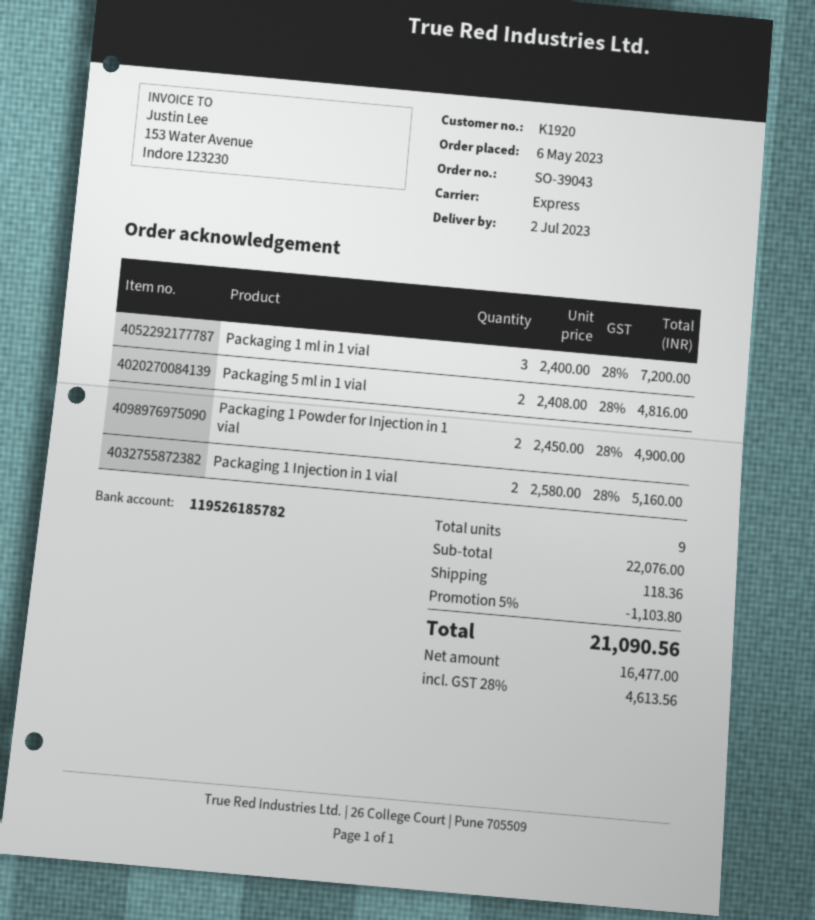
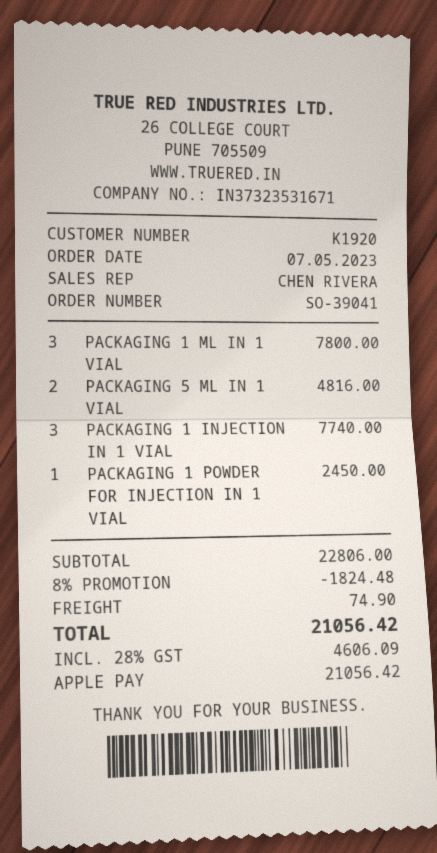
order number: SO-39043 -> SO-39041
order date: 2023-05-06 -> 2023-05-07
Packaging 1 ml in 1 vial: 3 for 7200.00 -> 3 for 7800.00
Packaging 1 Powder for Injection in 1 vial: 2 for 4900.00 -> 1 for 2450.00
Packaging 1 Injection in 1 vial: 2 for 5160.00 -> 3 for 7740.00
subtotal: 22076.00 -> 22806.00
discount: 5% = 1103.80 -> 8% = 1824.48
shipping: 118.36 -> 74.90
tax: 28% = 4613.56 -> 28% = 4606.09
total: 21090.56 -> 21056.42

